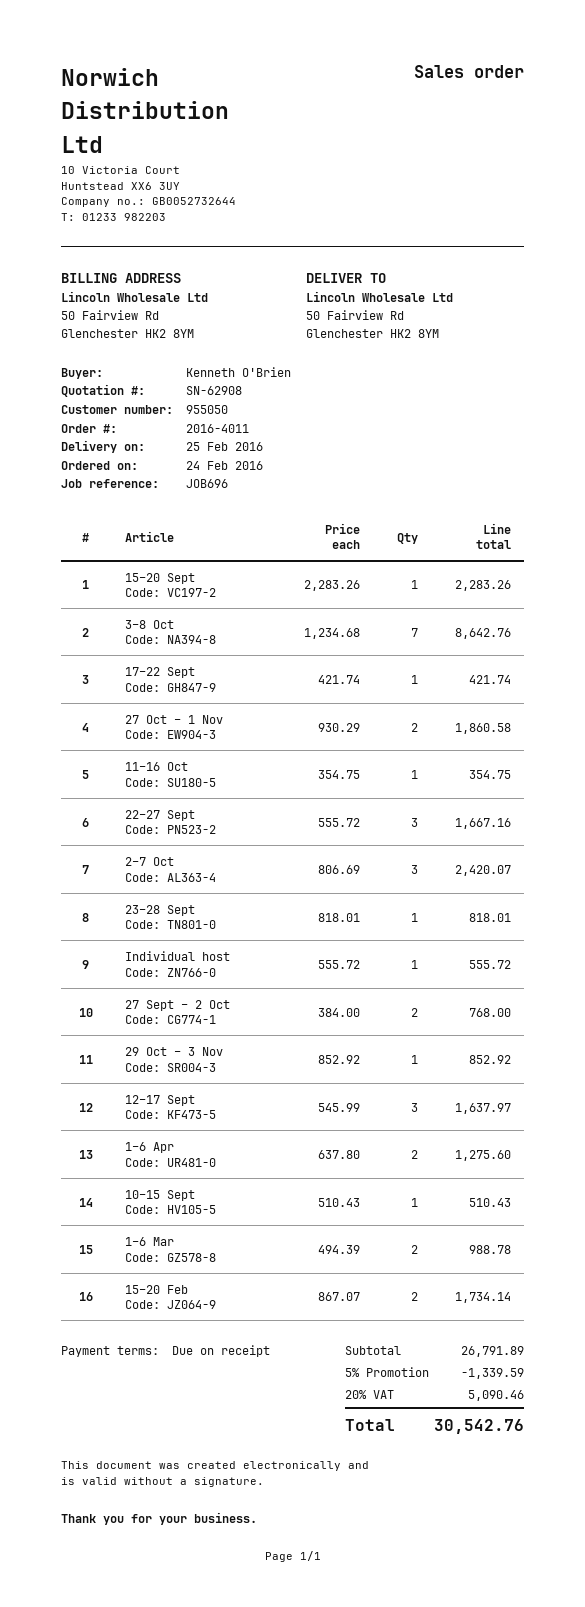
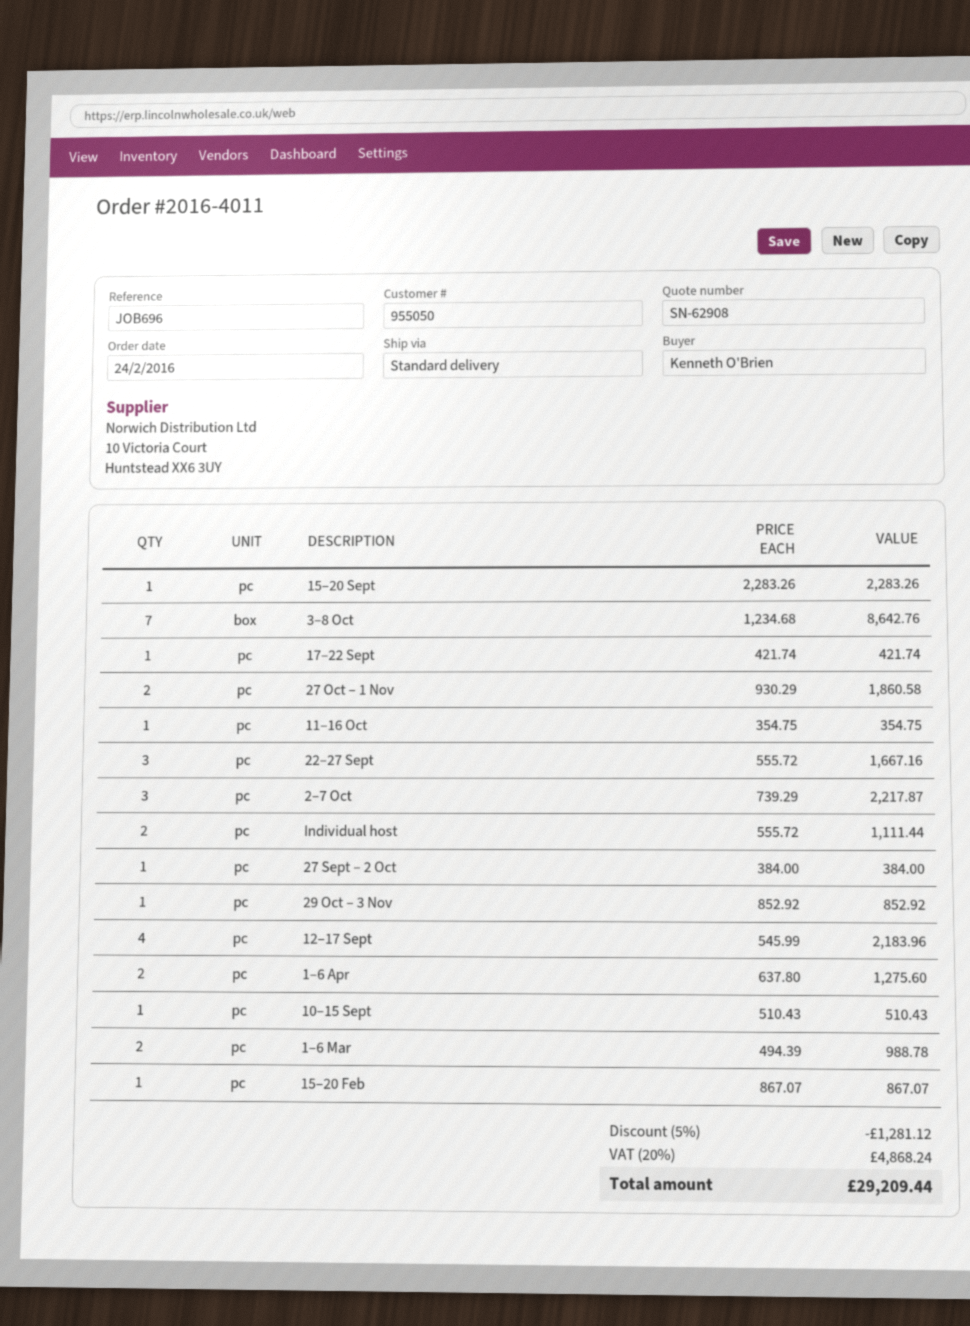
2–7 Oct: 3 x 806.69 = 2420.07 -> 3 x 739.29 = 2217.87
23–28 Sept: 1 x 818.01 = 818.01 -> none
Individual host: 1 x 555.72 = 555.72 -> 2 x 555.72 = 1111.44
27 Sept – 2 Oct: 2 x 384.00 = 768.00 -> 1 x 384.00 = 384.00
12–17 Sept: 3 x 545.99 = 1637.97 -> 4 x 545.99 = 2183.96
15–20 Feb: 2 x 867.07 = 1734.14 -> 1 x 867.07 = 867.07
discount: 5% = 1339.59 -> 5% = 1281.12
tax: 20% = 5090.46 -> 20% = 4868.24
total: 30542.76 -> 29209.44

